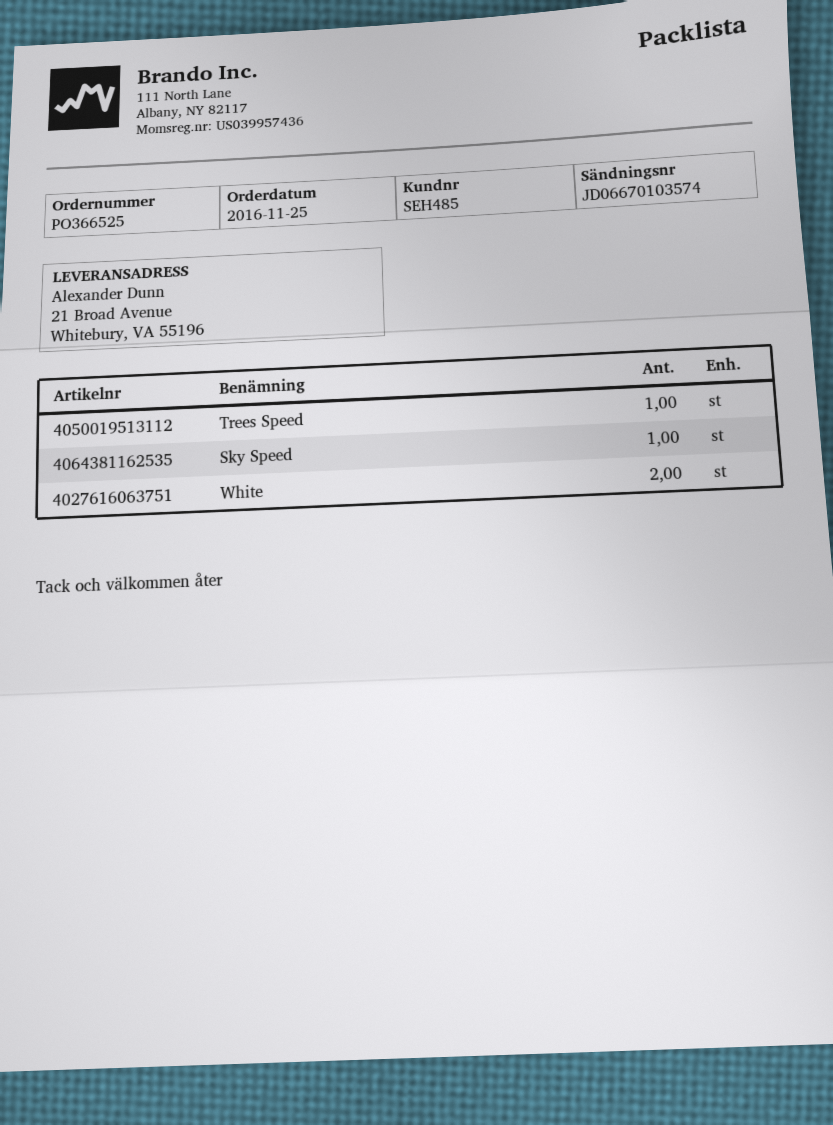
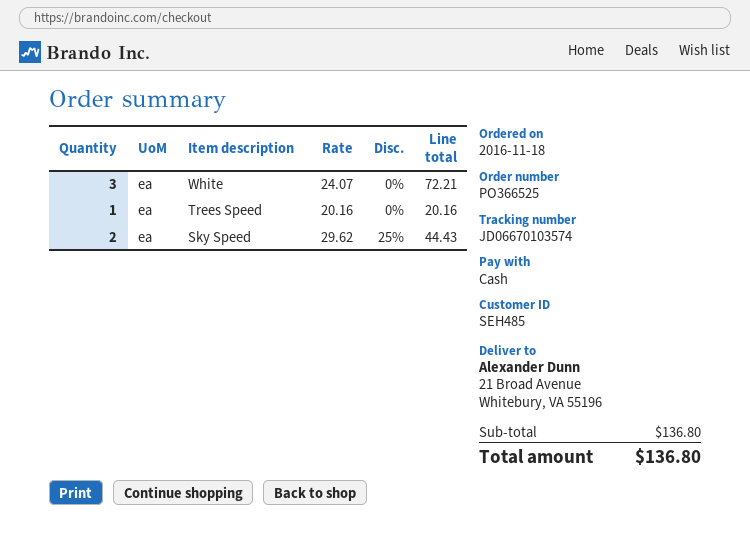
order date: 2016-11-25 -> 2016-11-18
Sky Speed: 1 -> 2
White: 2 -> 3

